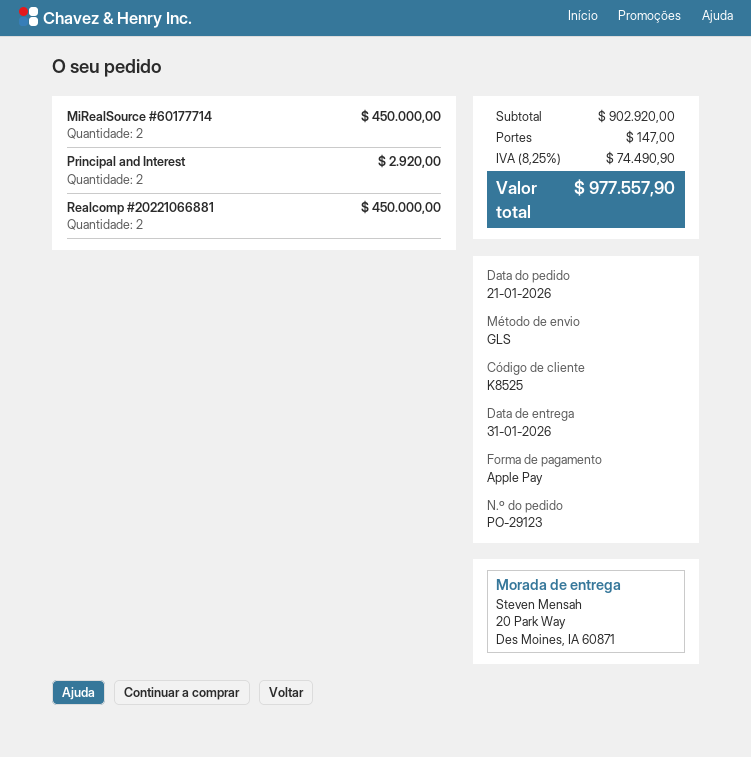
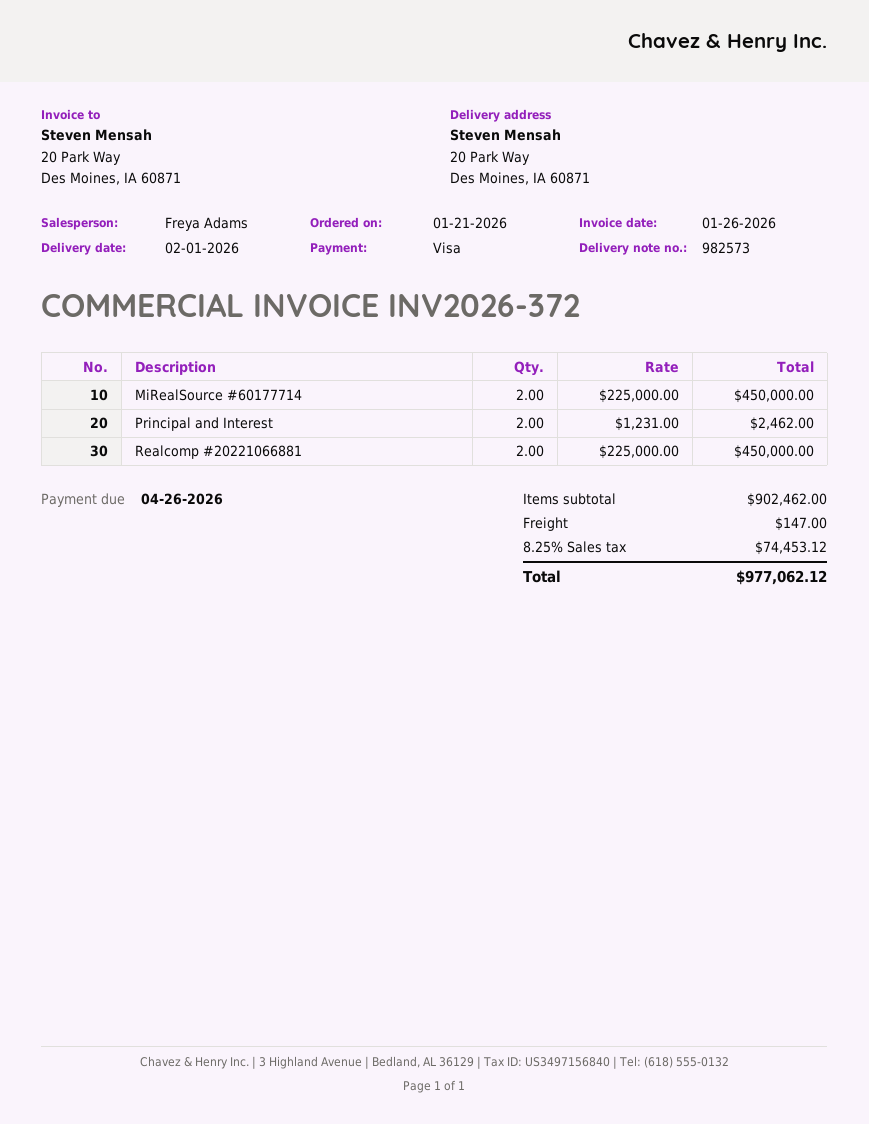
delivery date: 2026-01-31 -> 2026-02-01
payment method: Apple Pay -> Visa
Principal and Interest: 2 for 2920.00 -> 2 for 2462.00
subtotal: 902920.00 -> 902462.00
tax: 8.25% = 74490.90 -> 8.25% = 74453.12
total: 977557.90 -> 977062.12

